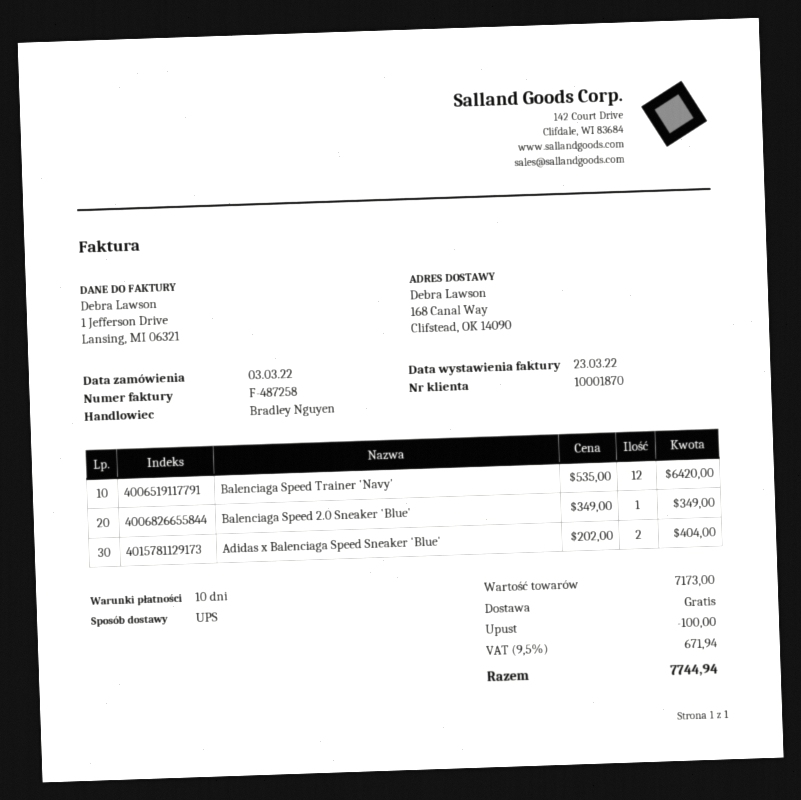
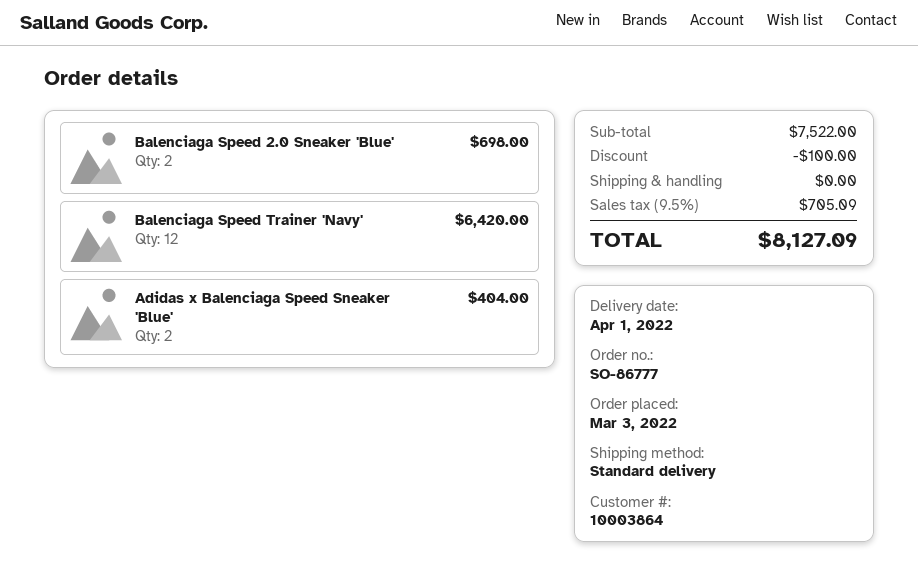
customer number: 10001870 -> 10003864
shipping method: UPS -> standard
Balenciaga Speed 2.0 Sneaker 'Blue': 1 for 349.00 -> 2 for 698.00
subtotal: 7173.00 -> 7522.00
tax: 9.5% = 671.94 -> 9.5% = 705.09
total: 7744.94 -> 8127.09

